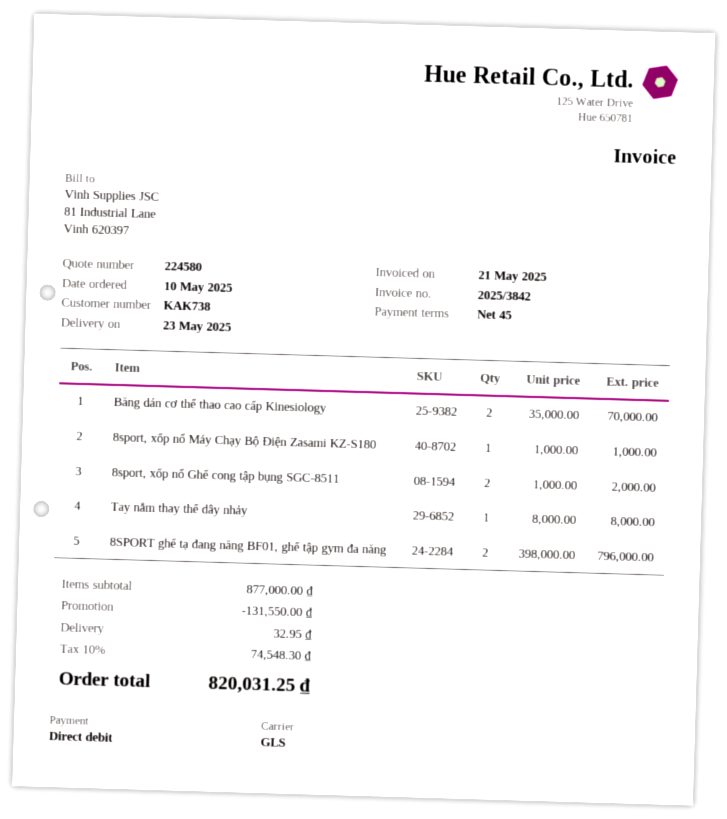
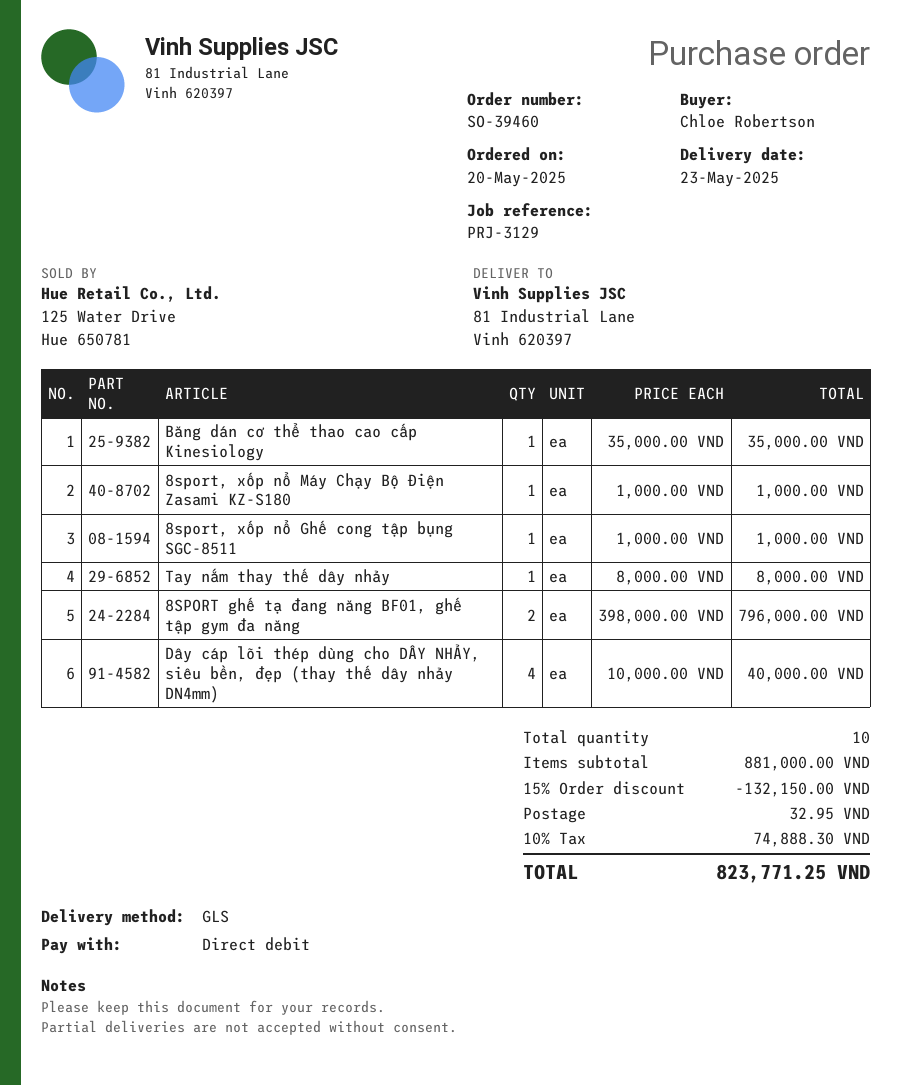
order date: 2025-05-10 -> 2025-05-20
Băng dán cơ thể thao cao cấp Kinesiology: 2 x 35000.00 = 70000.00 -> 1 x 35000.00 = 35000.00
8sport, xốp nổ Ghế cong tập bụng SGC-8511: 2 x 1000.00 = 2000.00 -> 1 x 1000.00 = 1000.00
Dây cáp lõi thép dùng cho DÂY NHẢY, siêu bền, đẹp (thay thế dây nhảy DN4mm): none -> 4 x 10000.00 = 40000.00
subtotal: 877000.00 -> 881000.00
discount: 131550.00 -> 132150.00
tax: 10% = 74548.30 -> 10% = 74888.30
total: 820031.25 -> 823771.25

